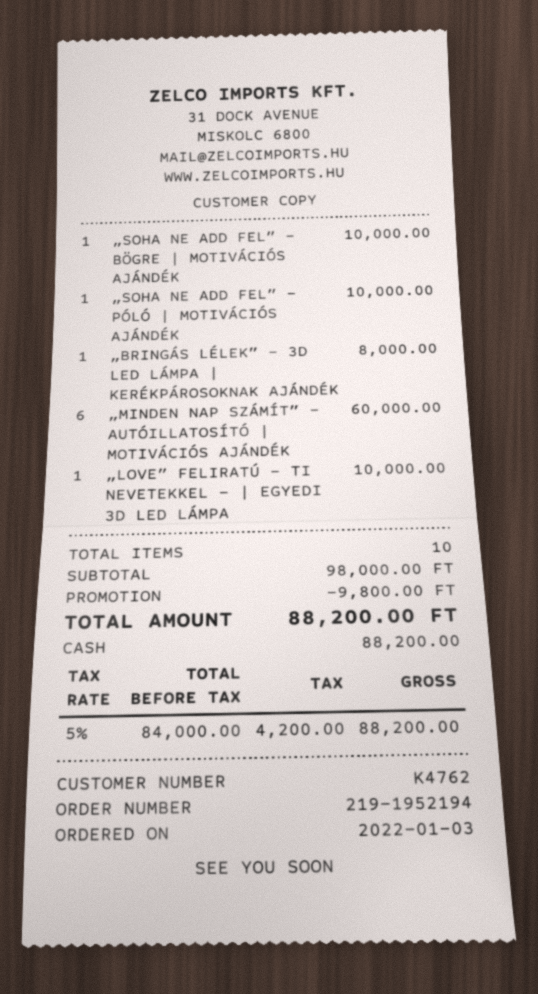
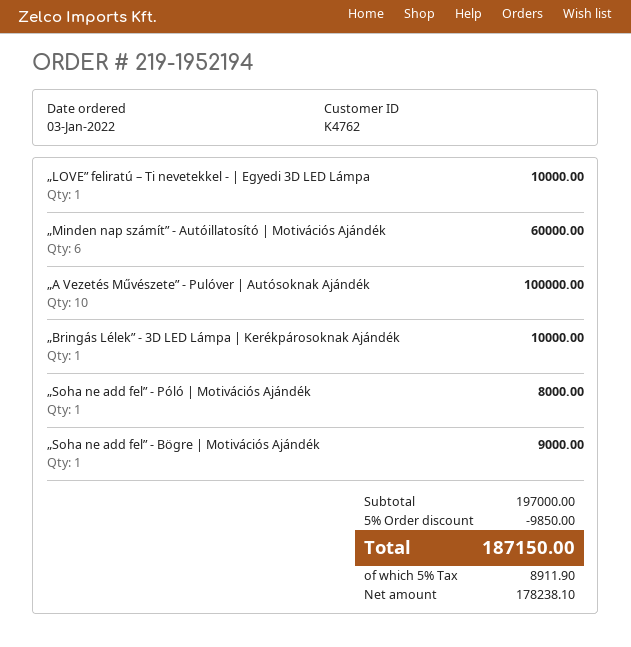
„SOHA NE ADD FEL” - BÖGRE | MOTIVÁCIÓS AJÁNDÉK: 1 for 10000.00 -> 1 for 9000.00
„SOHA NE ADD FEL” - PÓLÓ | MOTIVÁCIÓS AJÁNDÉK: 1 for 10000.00 -> 1 for 8000.00
„BRINGÁS LÉLEK” - 3D LED LÁMPA | KERÉKPÁROSOKNAK AJÁNDÉK: 1 for 8000.00 -> 1 for 10000.00
„A Vezetés Művészete” - Pulóver | Autósoknak Ajándék: none -> 10 for 100000.00
subtotal: 98000.00 -> 197000.00
discount: 9800.00 -> 9850.00
net: 84000.00 -> 178238.10
tax: 5% = 4200.00 -> 5% = 8911.90
total: 88200.00 -> 187150.00

